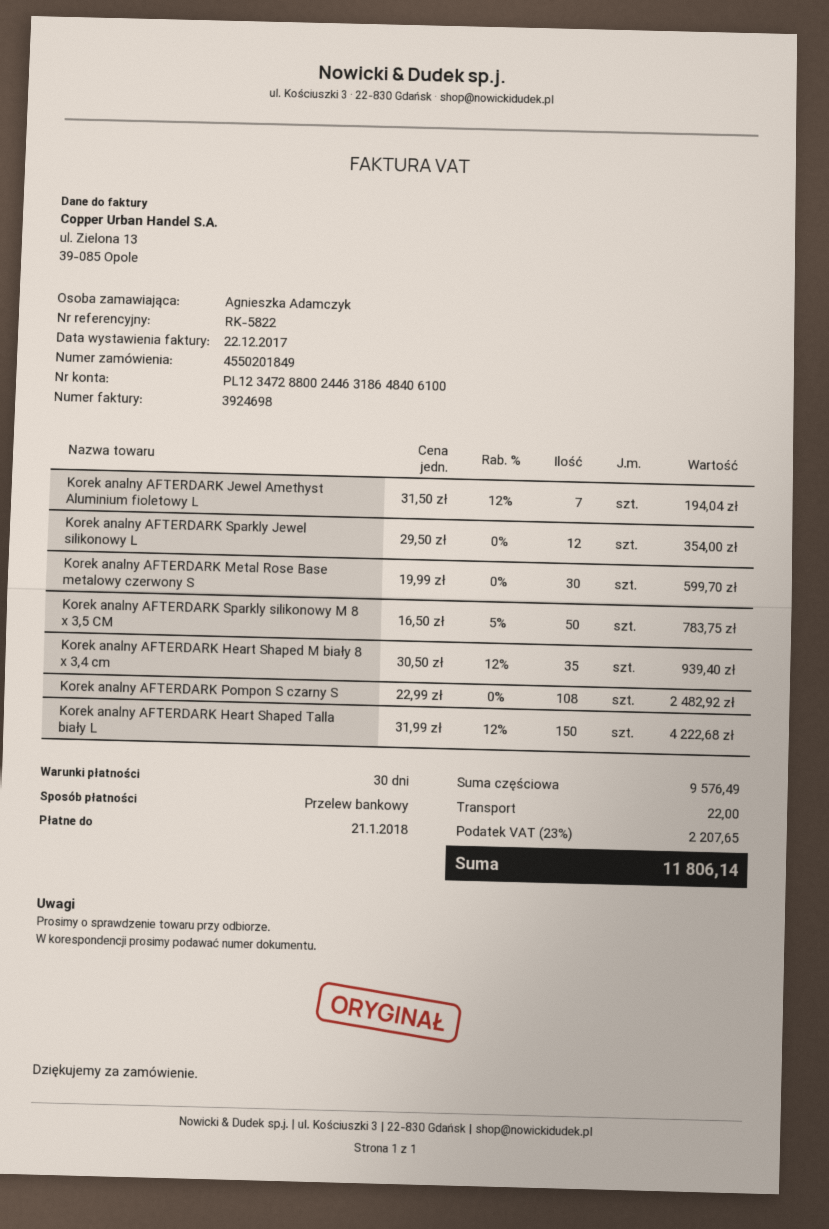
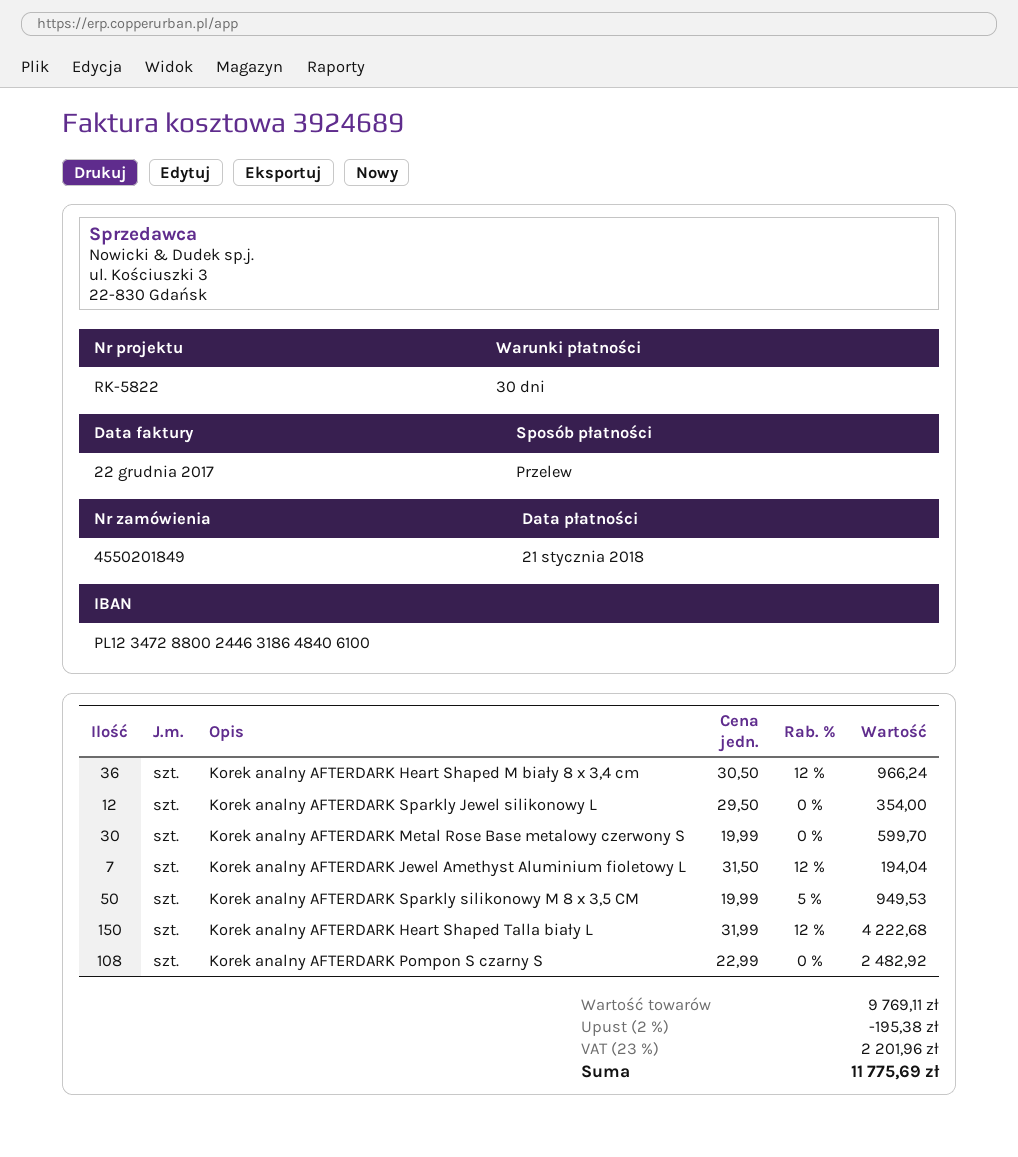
invoice number: 3924698 -> 3924689
Korek analny AFTERDARK Sparkly silikonowy M 8 x 3,5 CM: 50 x 16.50 - 5% = 783.75 -> 50 x 19.99 - 5% = 949.53
Korek analny AFTERDARK Heart Shaped M biały 8 x 3,4 cm: 35 x 30.50 - 12% = 939.40 -> 36 x 30.50 - 12% = 966.24
subtotal: 9576.49 -> 9769.11
discount: none -> 2% = 195.38
shipping: 22.00 -> none
tax: 23% = 2207.65 -> 23% = 2201.96
total: 11806.14 -> 11775.69

